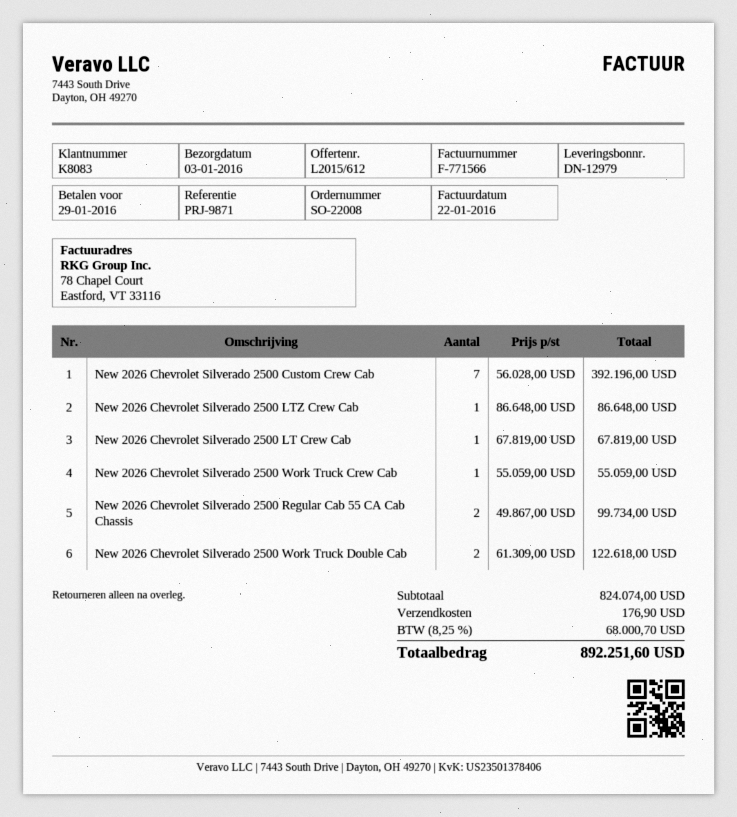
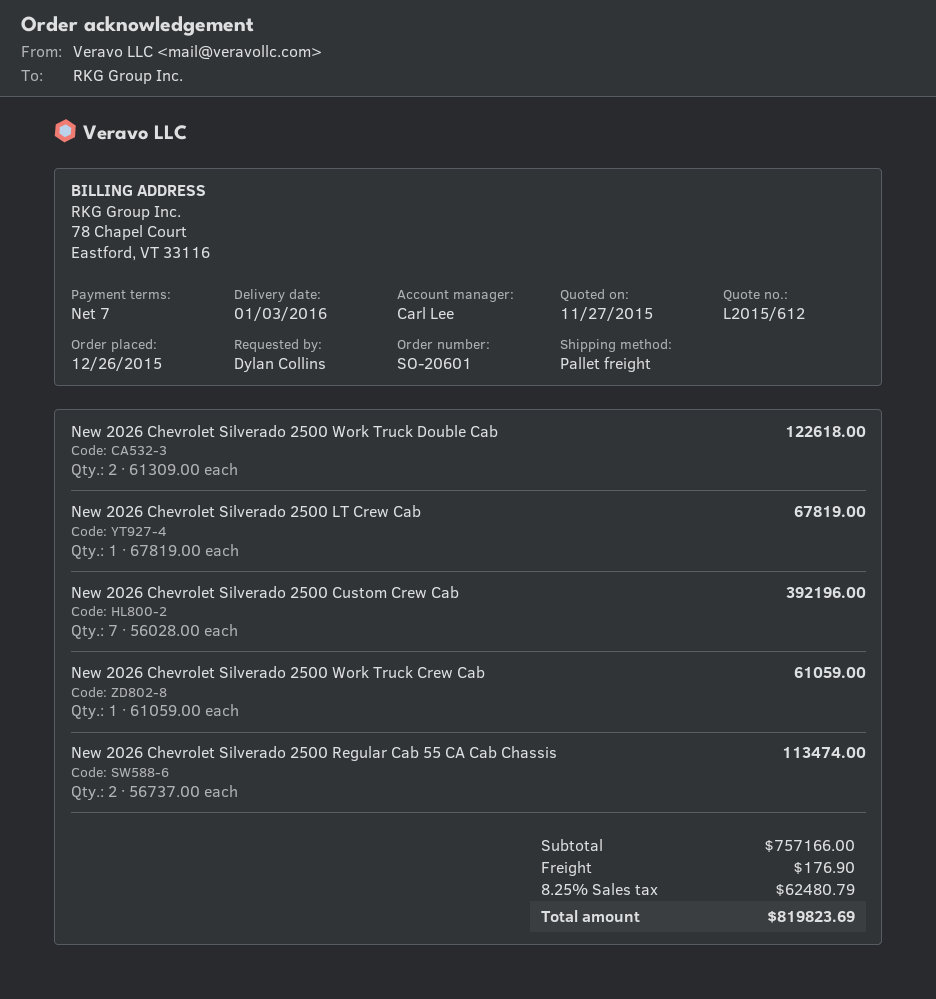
order number: SO-22008 -> SO-20601
New 2026 Chevrolet Silverado 2500 LTZ Crew Cab: 1 x 86648.00 = 86648.00 -> none
New 2026 Chevrolet Silverado 2500 Work Truck Crew Cab: 1 x 55059.00 = 55059.00 -> 1 x 61059.00 = 61059.00
New 2026 Chevrolet Silverado 2500 Regular Cab 55 CA Cab Chassis: 2 x 49867.00 = 99734.00 -> 2 x 56737.00 = 113474.00
subtotal: 824074.00 -> 757166.00
tax: 8.25% = 68000.70 -> 8.25% = 62480.79
total: 892251.60 -> 819823.69

